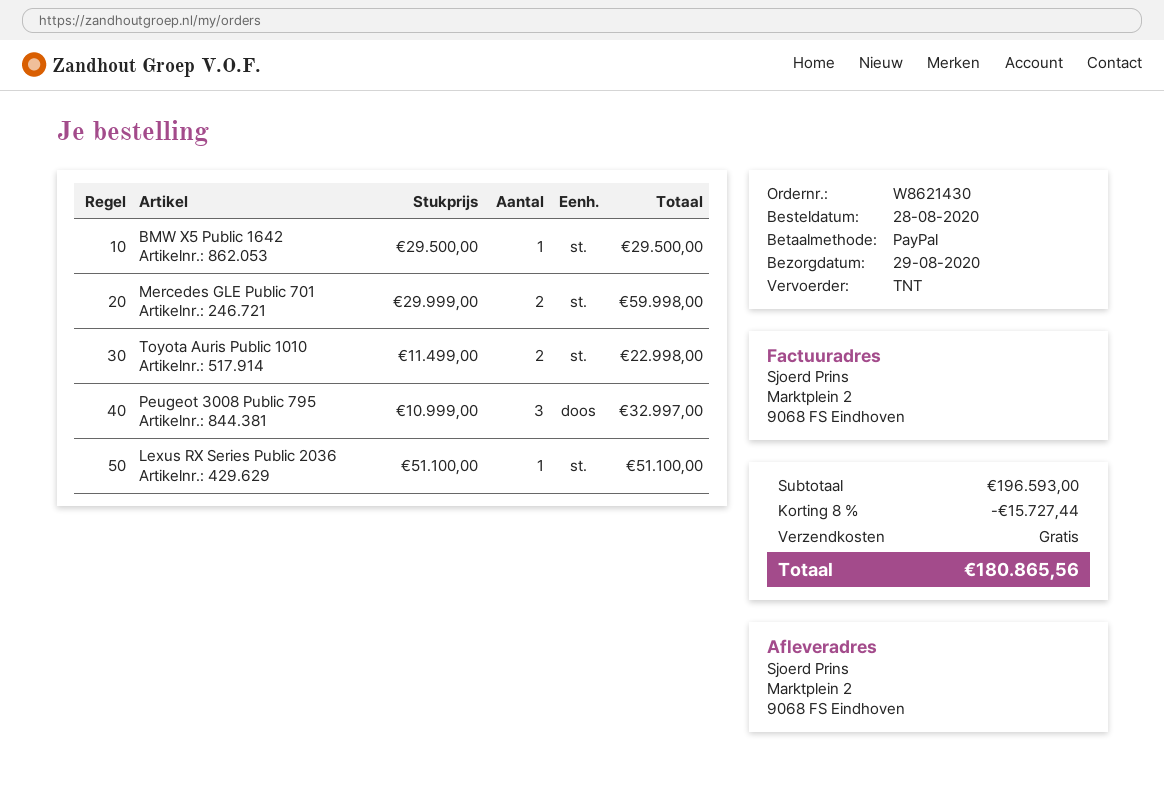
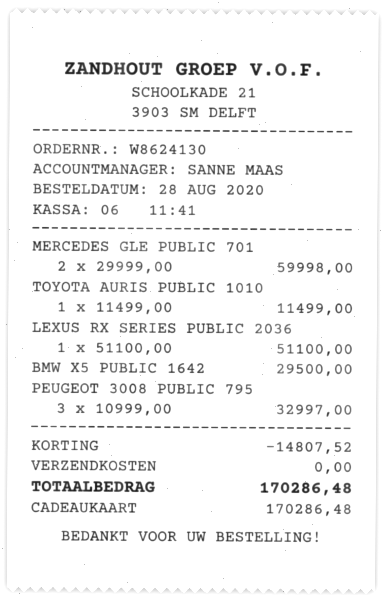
order number: W8621430 -> W8624130
payment method: PayPal -> gift card
Toyota Auris Public 1010: 2 x 11499.00 = 22998.00 -> 1 x 11499.00 = 11499.00
discount: 15727.44 -> 14807.52
total: 180865.56 -> 170286.48

